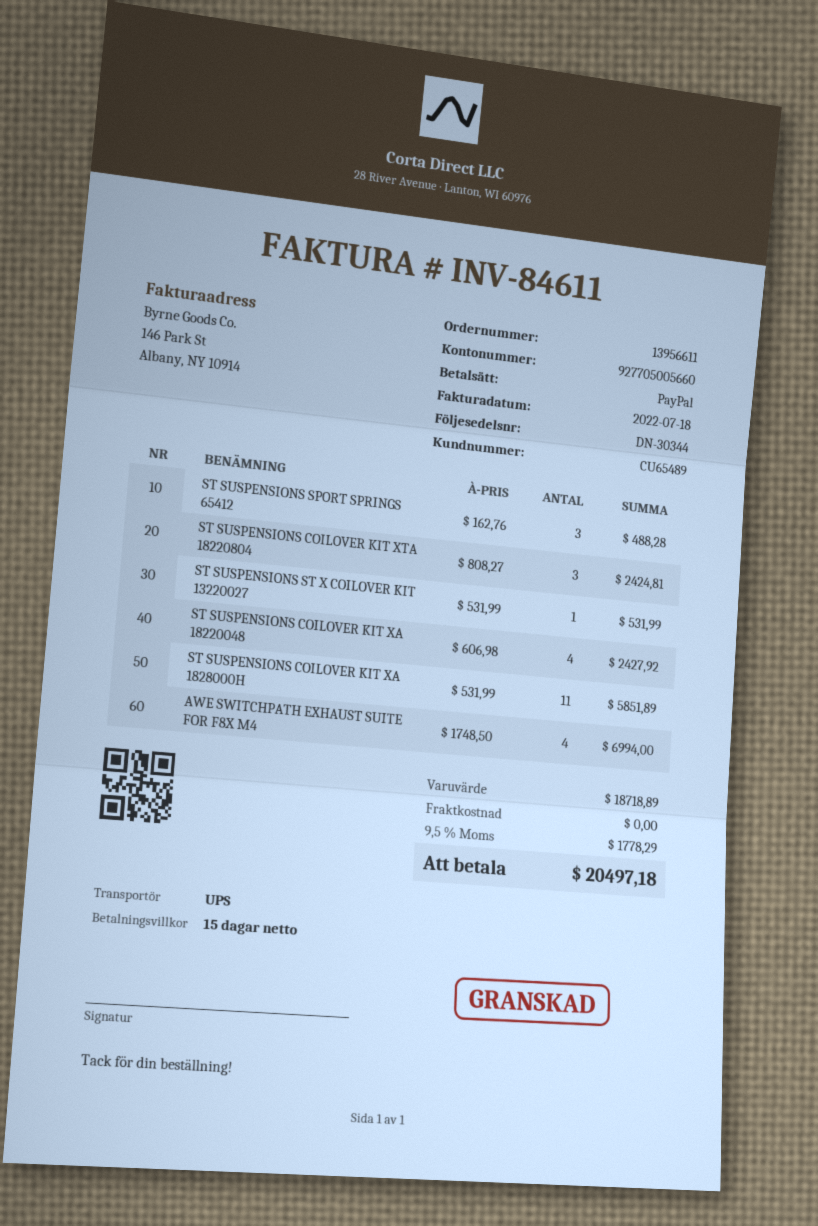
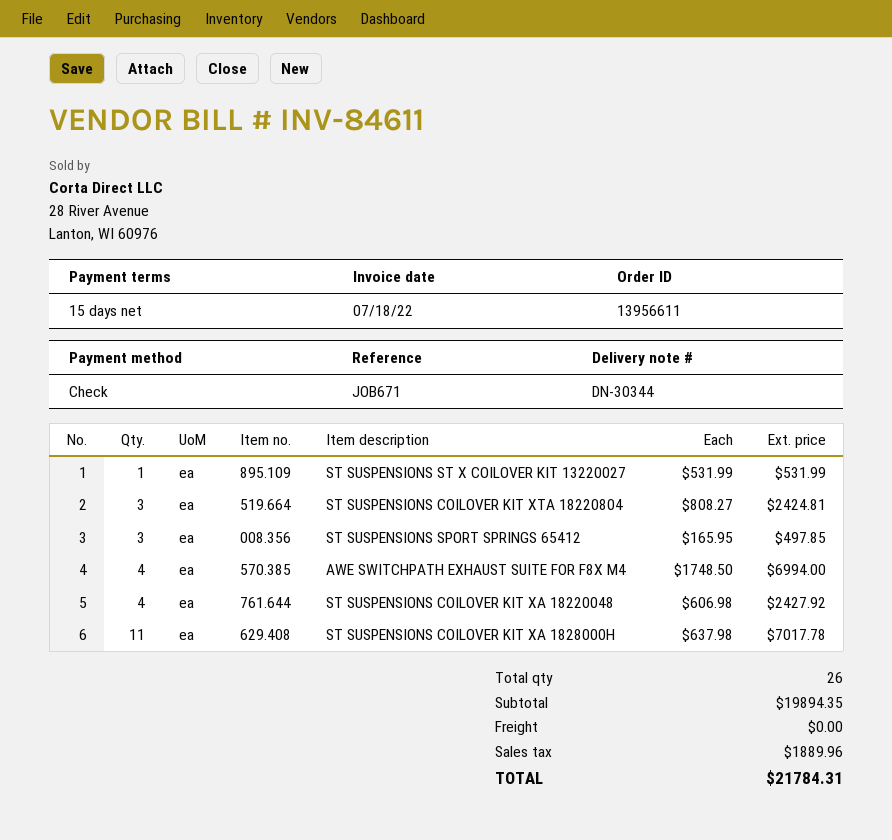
payment method: PayPal -> cheque
ST SUSPENSIONS SPORT SPRINGS 65412: 3 x 162.76 = 488.28 -> 3 x 165.95 = 497.85
ST SUSPENSIONS COILOVER KIT XA 1828000H: 11 x 531.99 = 5851.89 -> 11 x 637.98 = 7017.78
subtotal: 18718.89 -> 19894.35
tax: 1778.29 -> 1889.96
total: 20497.18 -> 21784.31

